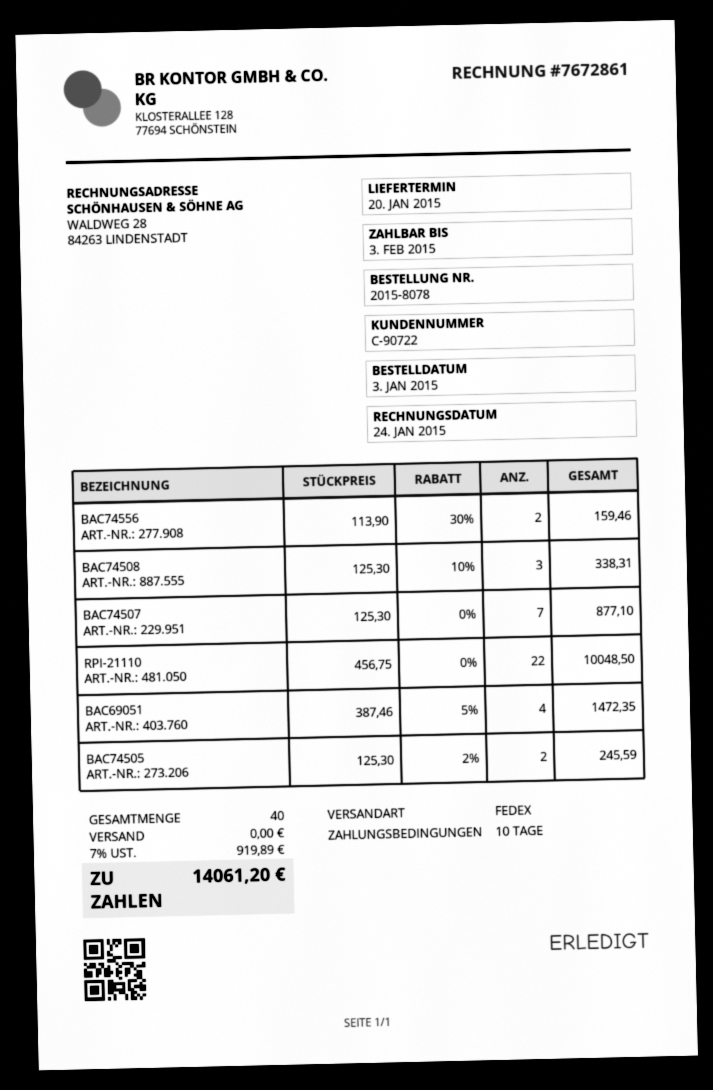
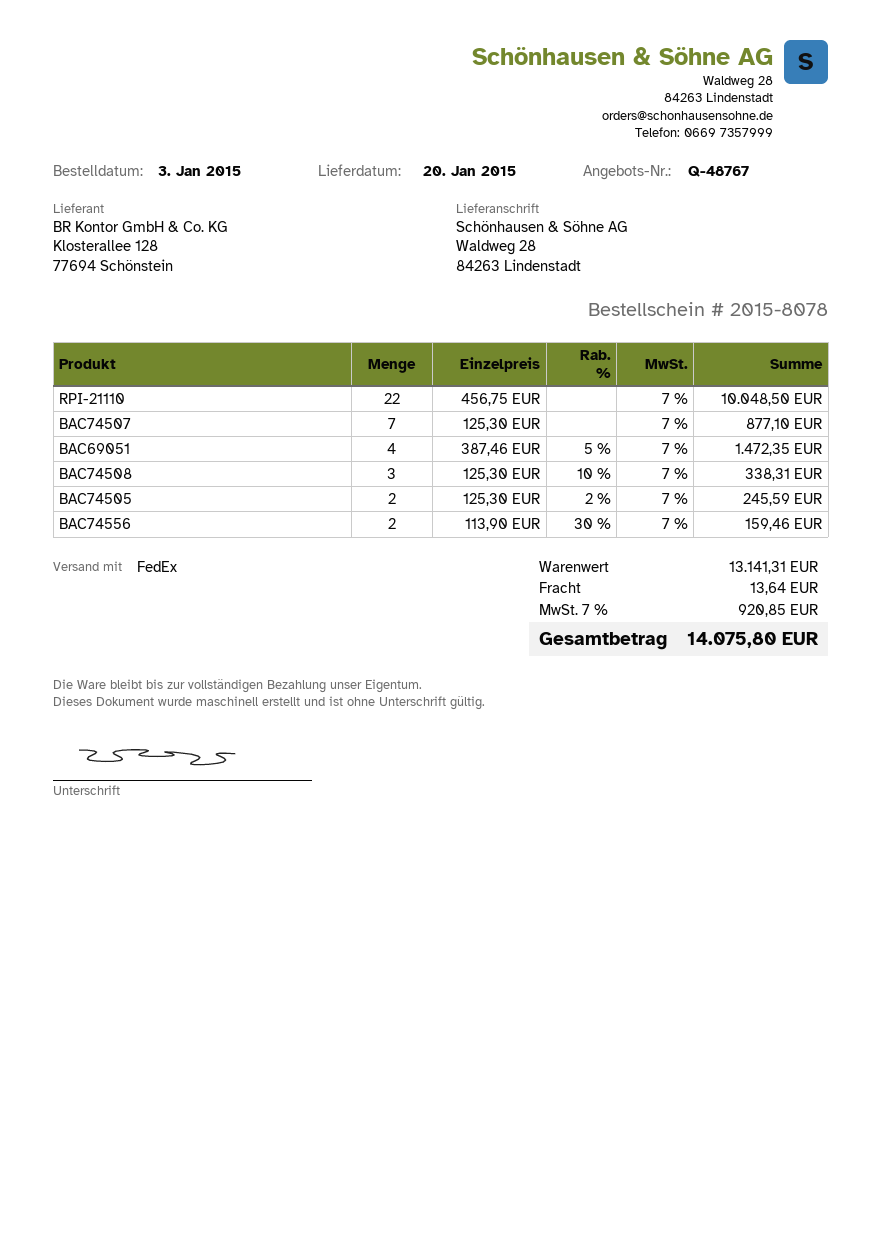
shipping: 0.00 -> 13.64
tax: 7% = 919.89 -> 7% = 920.85
total: 14061.20 -> 14075.80

